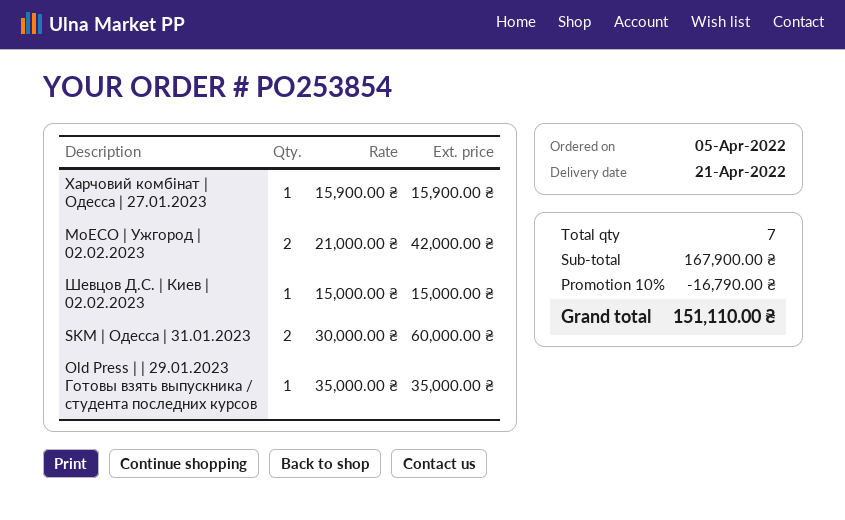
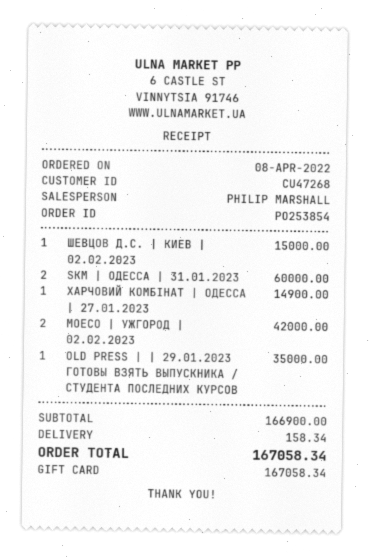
order date: 2022-04-05 -> 2022-04-08
Харчовий комбінат | Одесса | 27.01.2023: 1 for 15900.00 -> 1 for 14900.00
subtotal: 167900.00 -> 166900.00
discount: 10% = 16790.00 -> none
shipping: none -> 158.34
total: 151110.00 -> 167058.34

